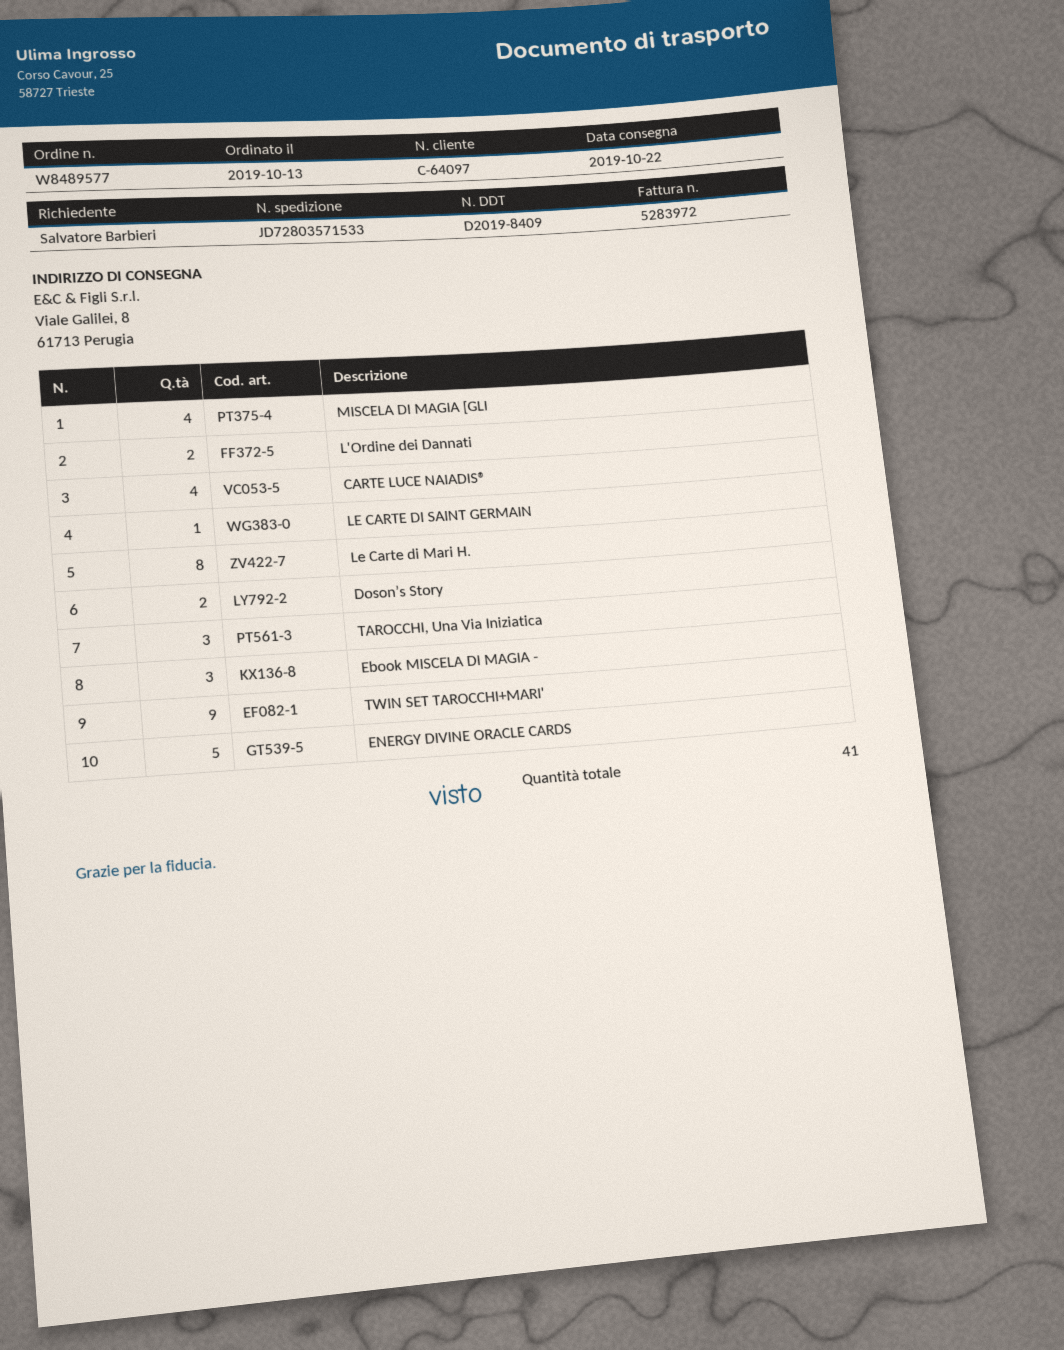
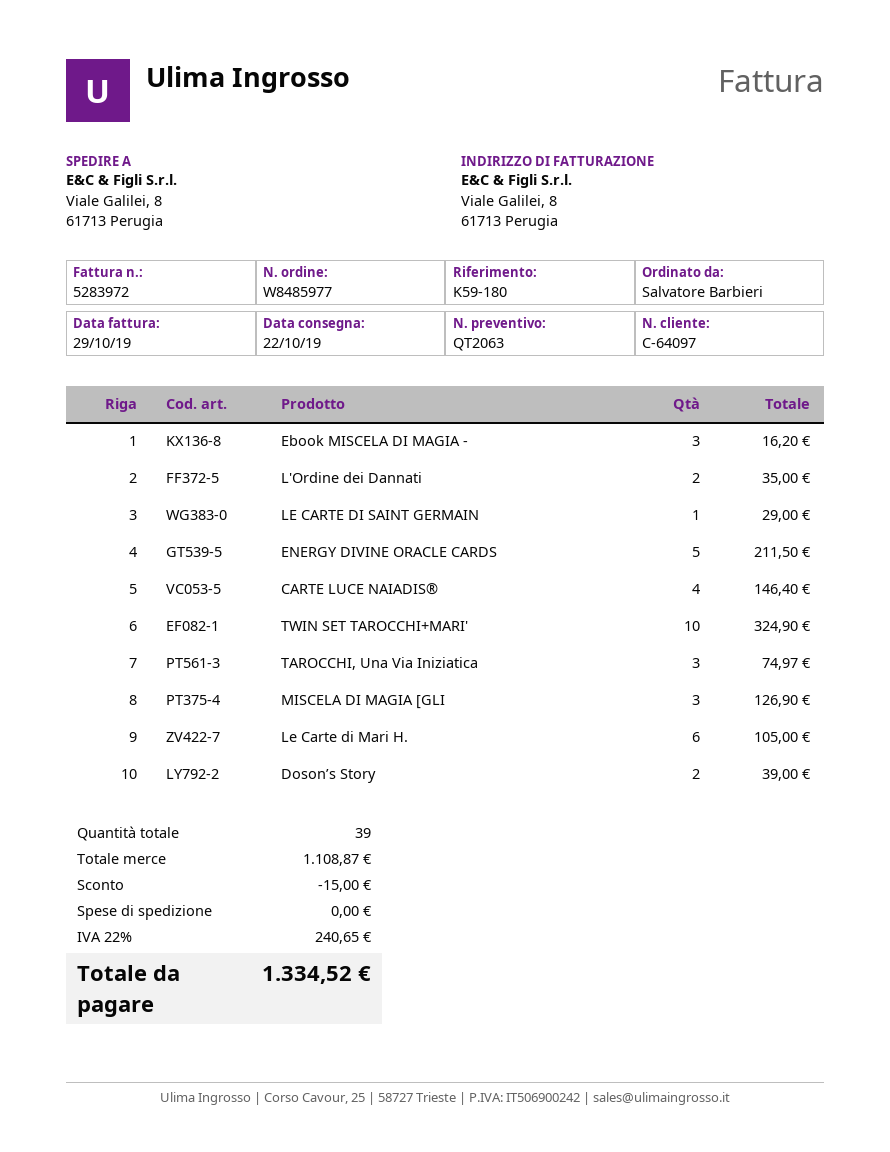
order number: W8489577 -> W8485977
MISCELA DI MAGIA [GLI: 4 -> 3
Le Carte di Mari H.: 8 -> 6
TWIN SET TAROCCHI+MARI': 9 -> 10
total quantity: 41 -> 39

